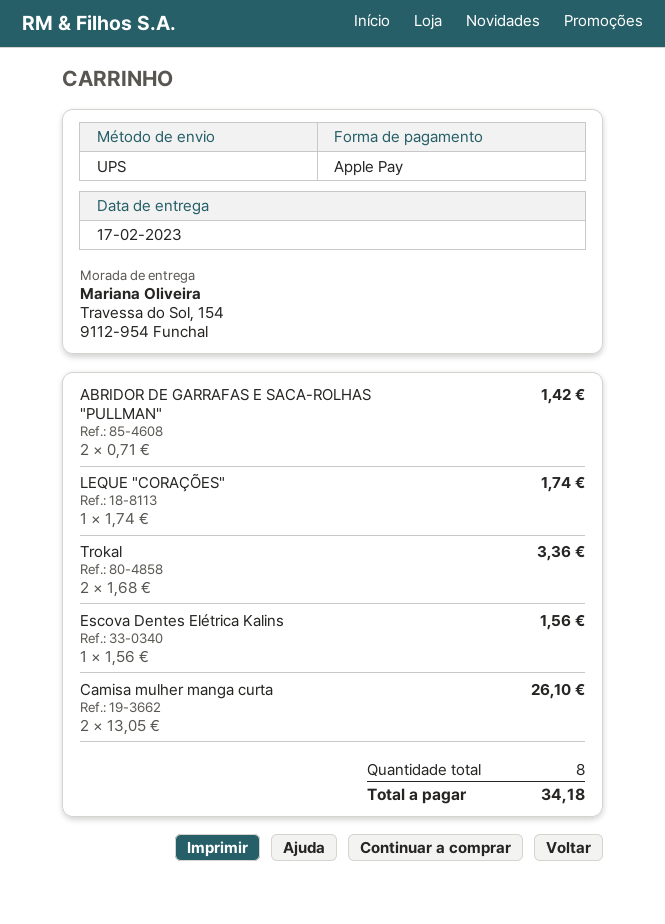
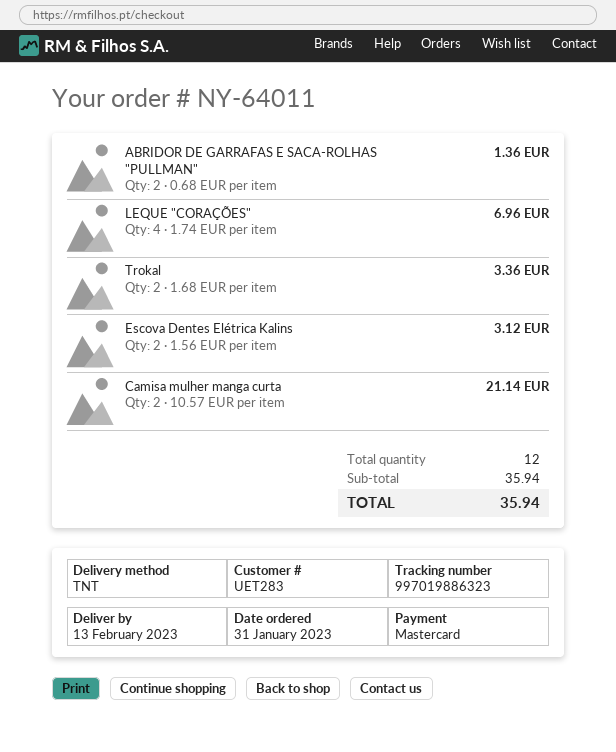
delivery date: 2023-02-17 -> 2023-02-13
payment method: Apple Pay -> Mastercard
shipping method: UPS -> TNT
ABRIDOR DE GARRAFAS E SACA-ROLHAS "PULLMAN": 2 x 0.71 = 1.42 -> 2 x 0.68 = 1.36
LEQUE "CORAÇÕES": 1 x 1.74 = 1.74 -> 4 x 1.74 = 6.96
Escova Dentes Elétrica Kalins: 1 x 1.56 = 1.56 -> 2 x 1.56 = 3.12
Camisa mulher manga curta: 2 x 13.05 = 26.10 -> 2 x 10.57 = 21.14
total quantity: 8 -> 12
total: 34.18 -> 35.94

